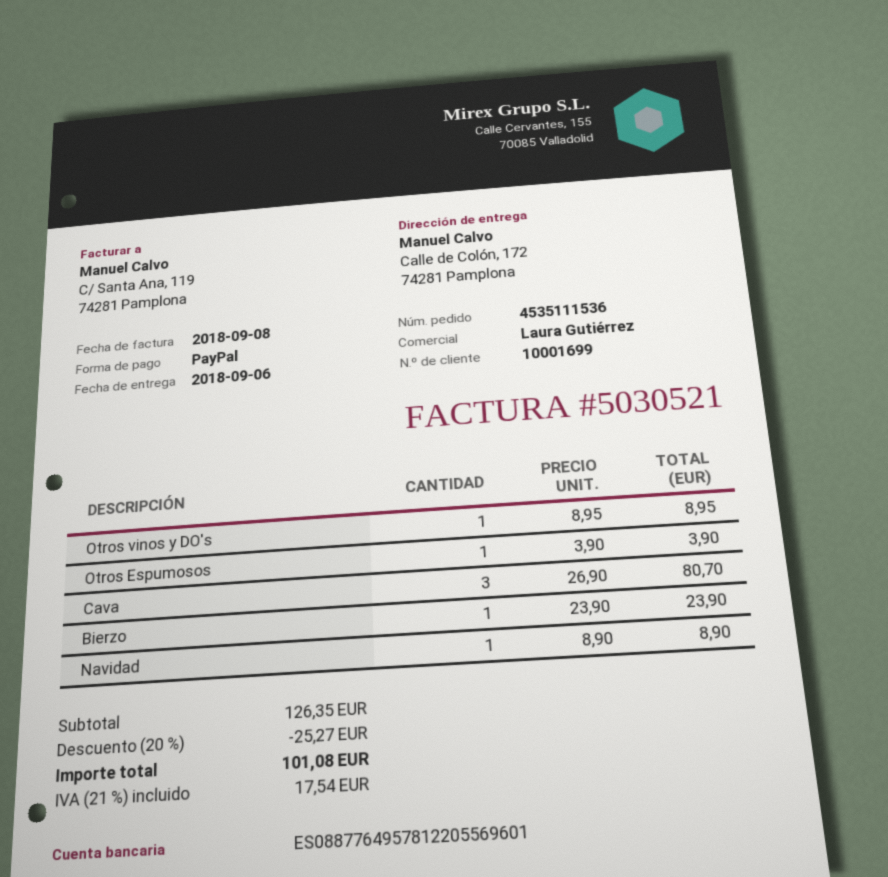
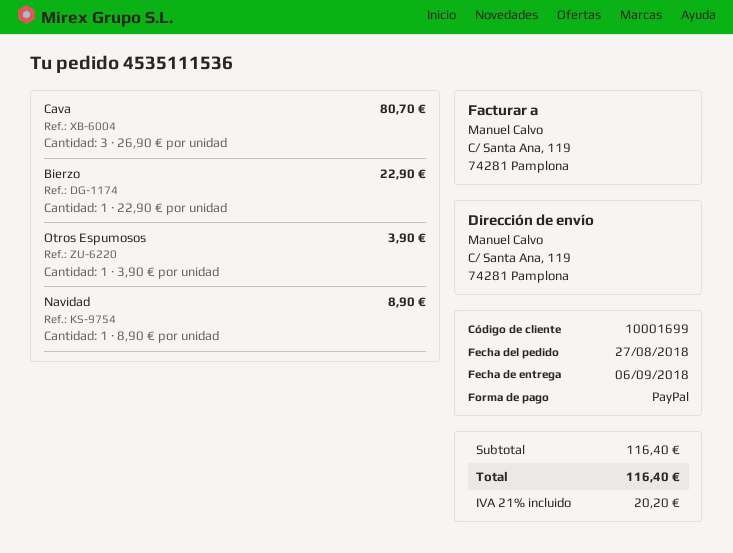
ship to: Calle de Colón, 172, 74281 Pamplona -> C/ Santa Ana, 119, 74281 Pamplona
Otros vinos y DO's: 1 x 8.95 = 8.95 -> none
Bierzo: 1 x 23.90 = 23.90 -> 1 x 22.90 = 22.90
subtotal: 126.35 -> 116.40
discount: 20% = 25.27 -> none
tax: 21% = 17.54 -> 21% = 20.20
total: 101.08 -> 116.40

